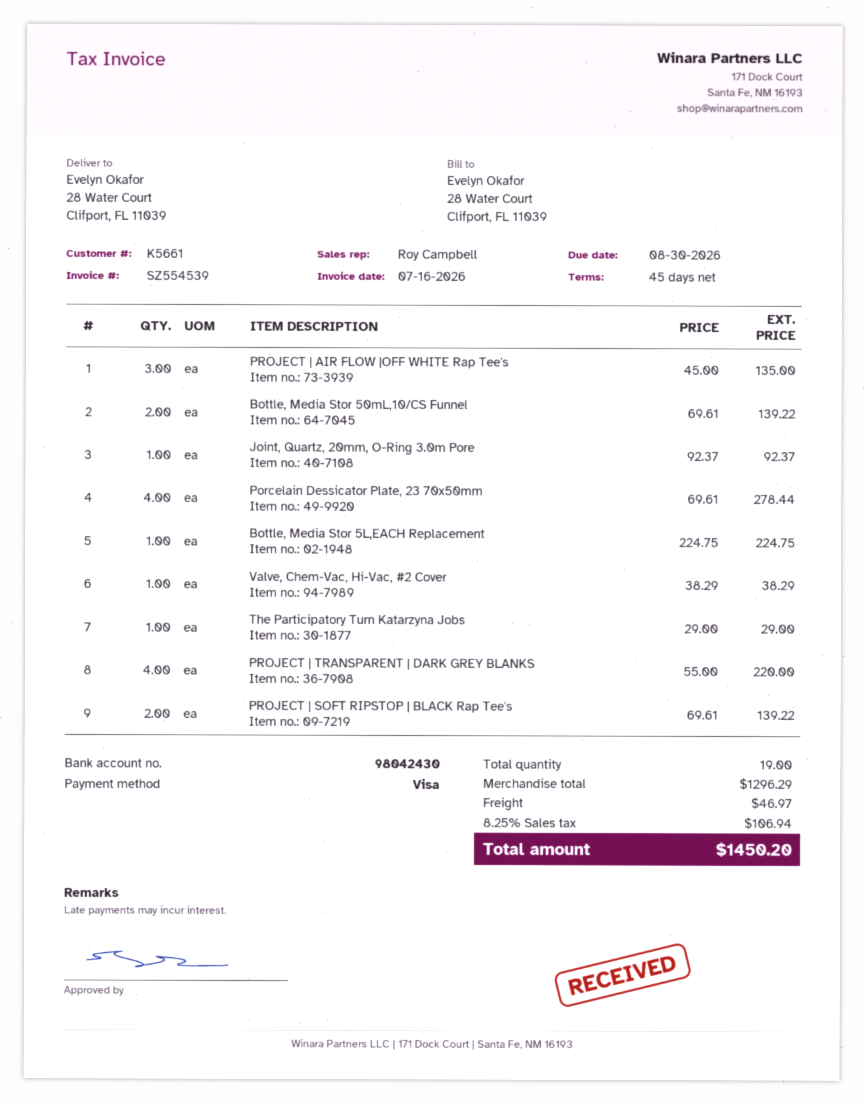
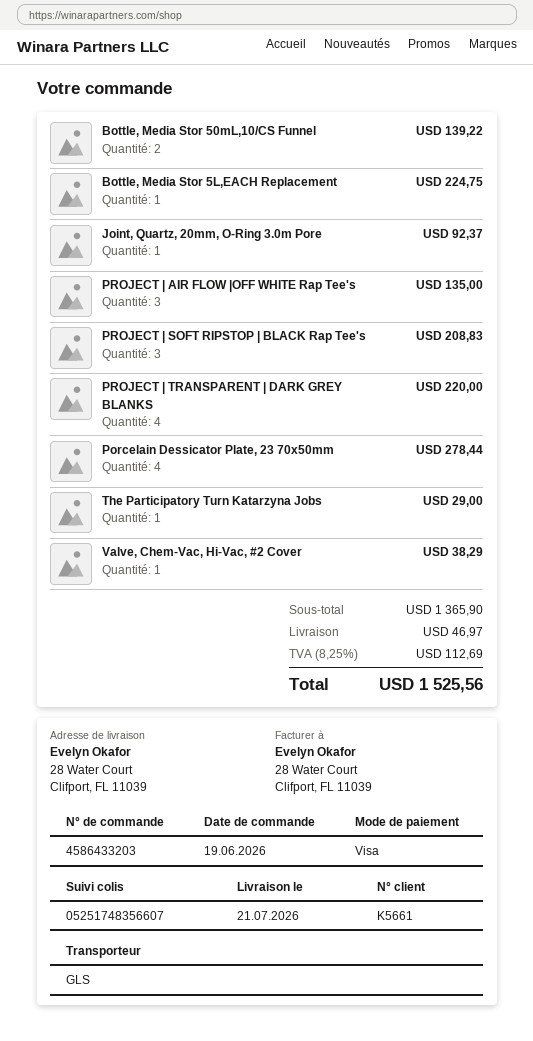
PROJECT | SOFT RIPSTOP | BLACK Rap Tee's: 2 for 139.22 -> 3 for 208.83
subtotal: 1296.29 -> 1365.90
tax: 8.25% = 106.94 -> 8.25% = 112.69
total: 1450.20 -> 1525.56

